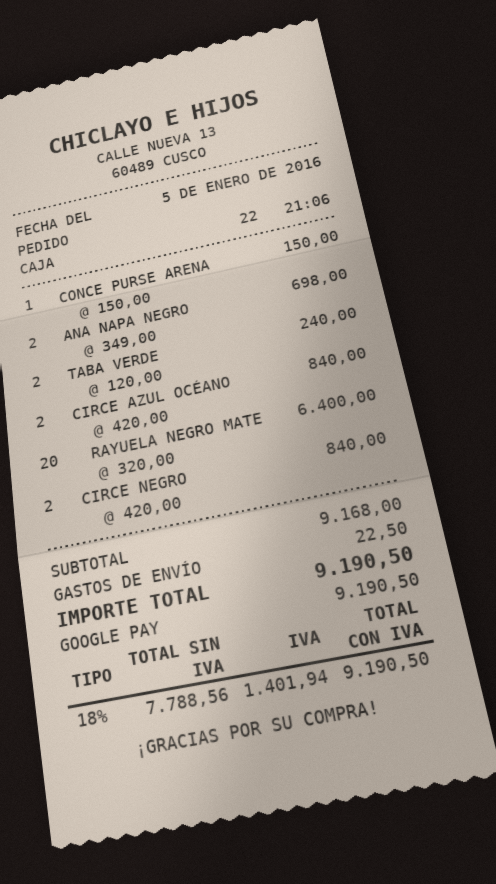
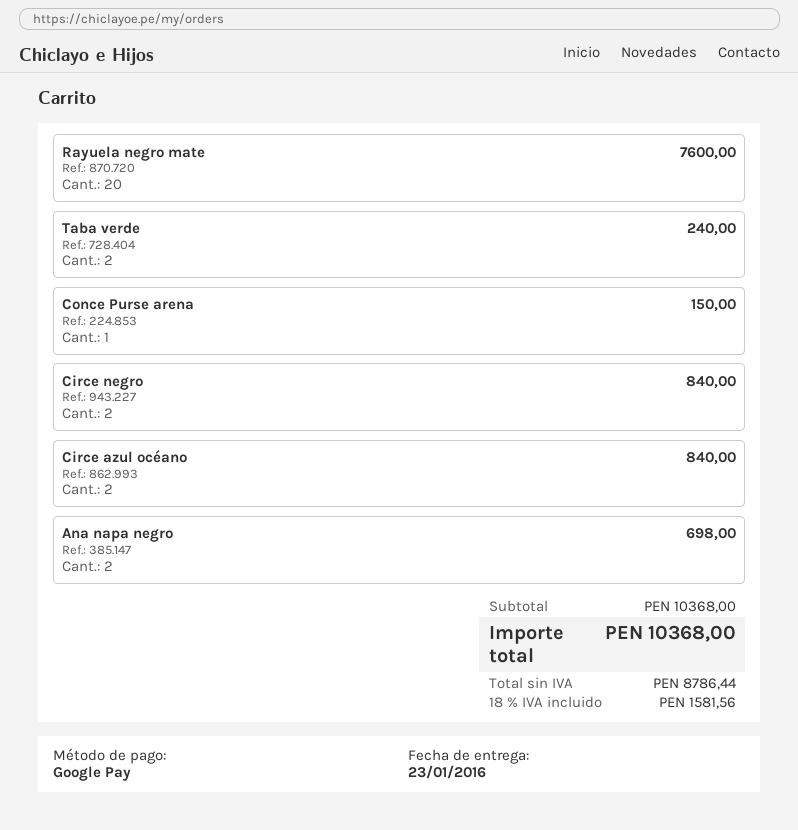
RAYUELA NEGRO MATE: 20 for 6400.00 -> 20 for 7600.00
subtotal: 9168.00 -> 10368.00
shipping: 22.50 -> none
net: 7788.56 -> 8786.44
tax: 18% = 1401.94 -> 18% = 1581.56
total: 9190.50 -> 10368.00

